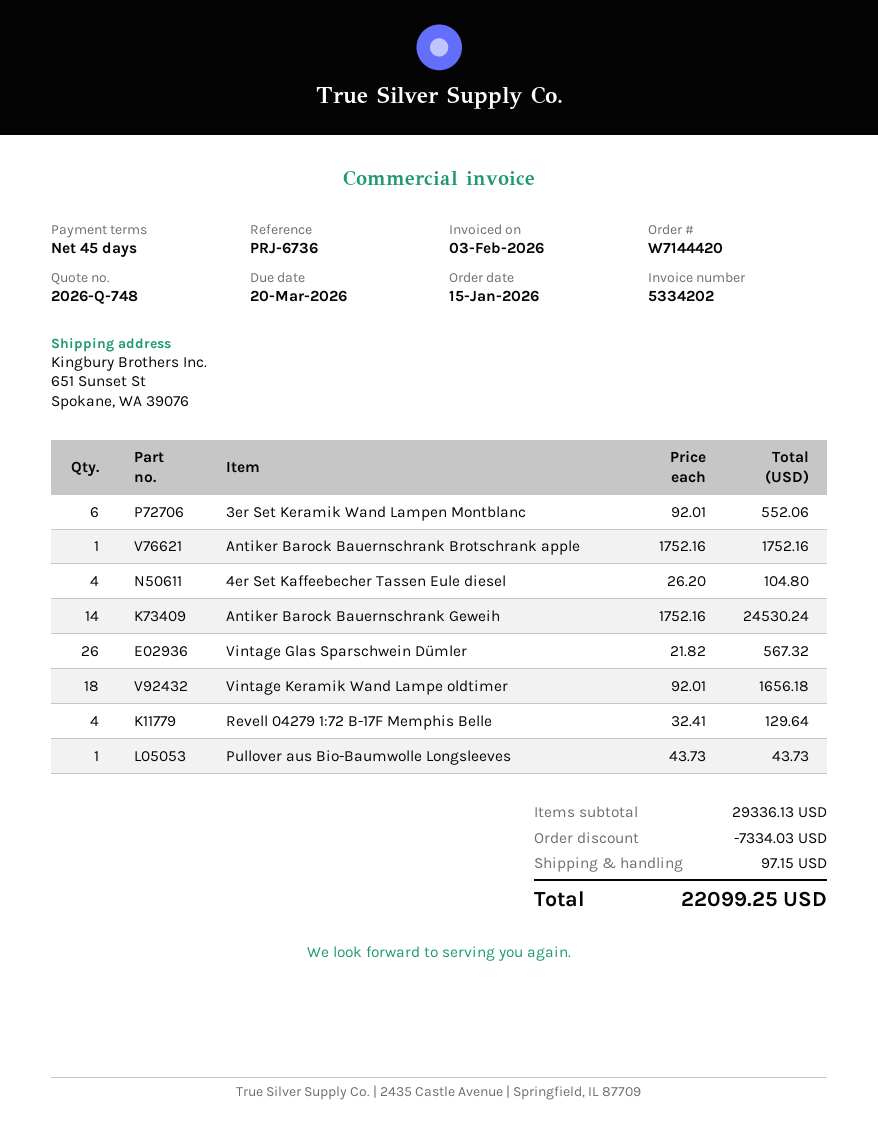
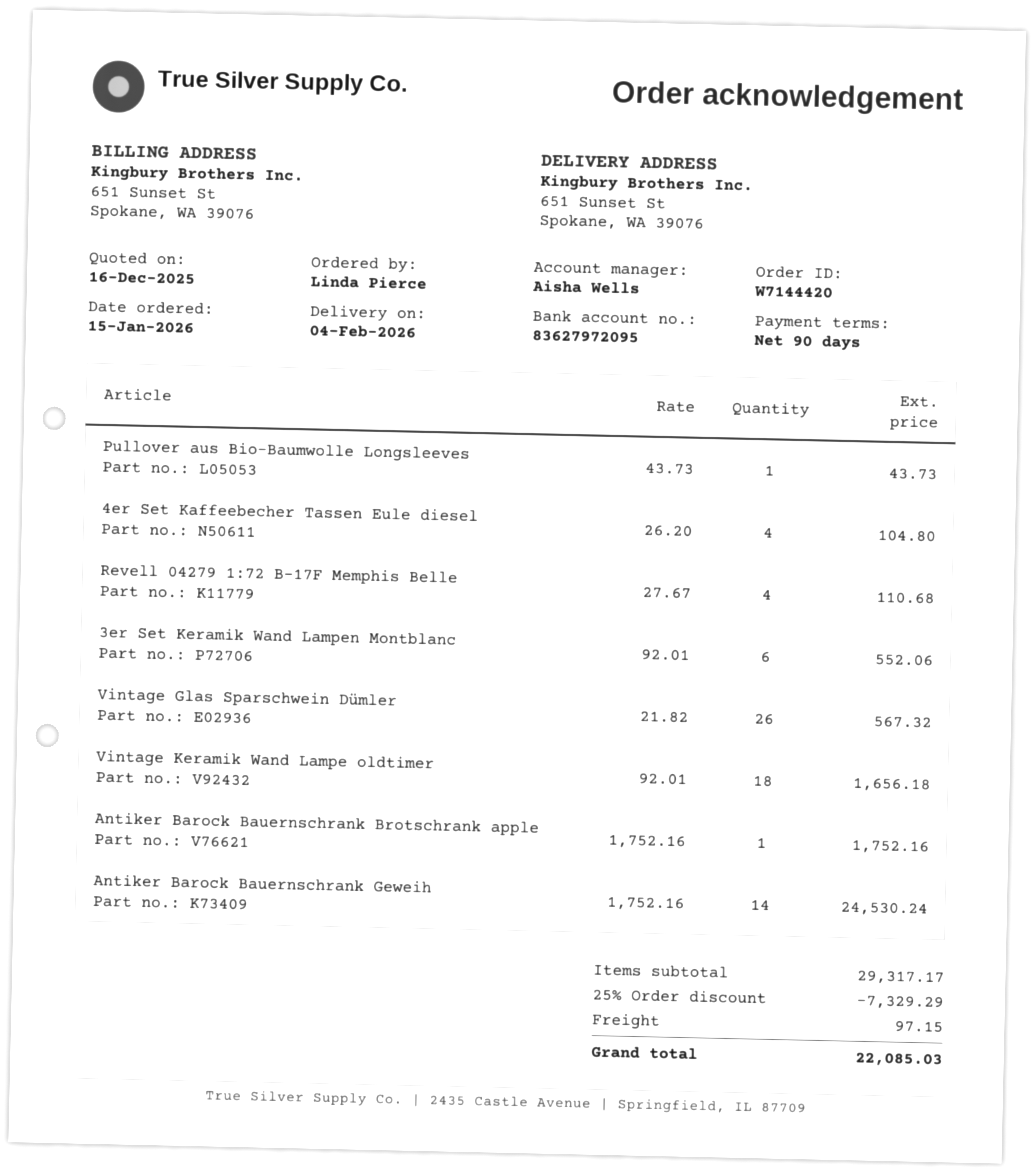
payment terms: 45 days -> 90 days
Revell 04279 1:72 B-17F Memphis Belle: 4 x 32.41 = 129.64 -> 4 x 27.67 = 110.68
subtotal: 29336.13 -> 29317.17
discount: 7334.03 -> 7329.29
total: 22099.25 -> 22085.03

